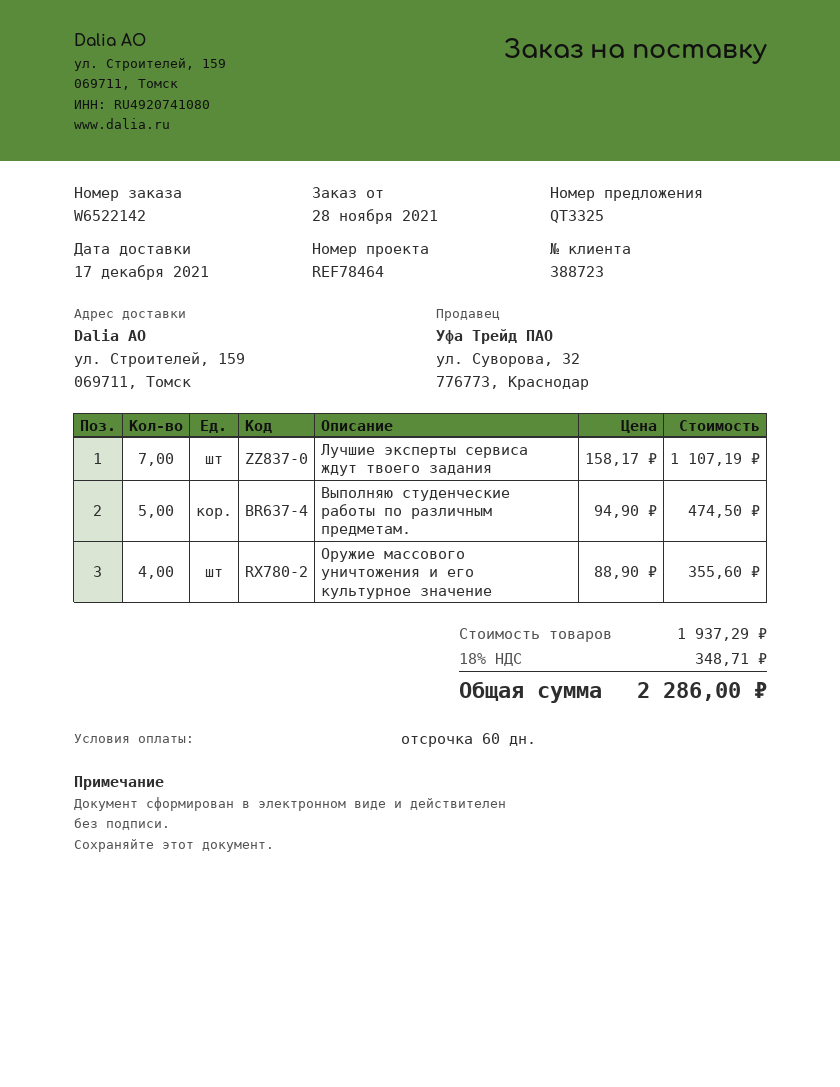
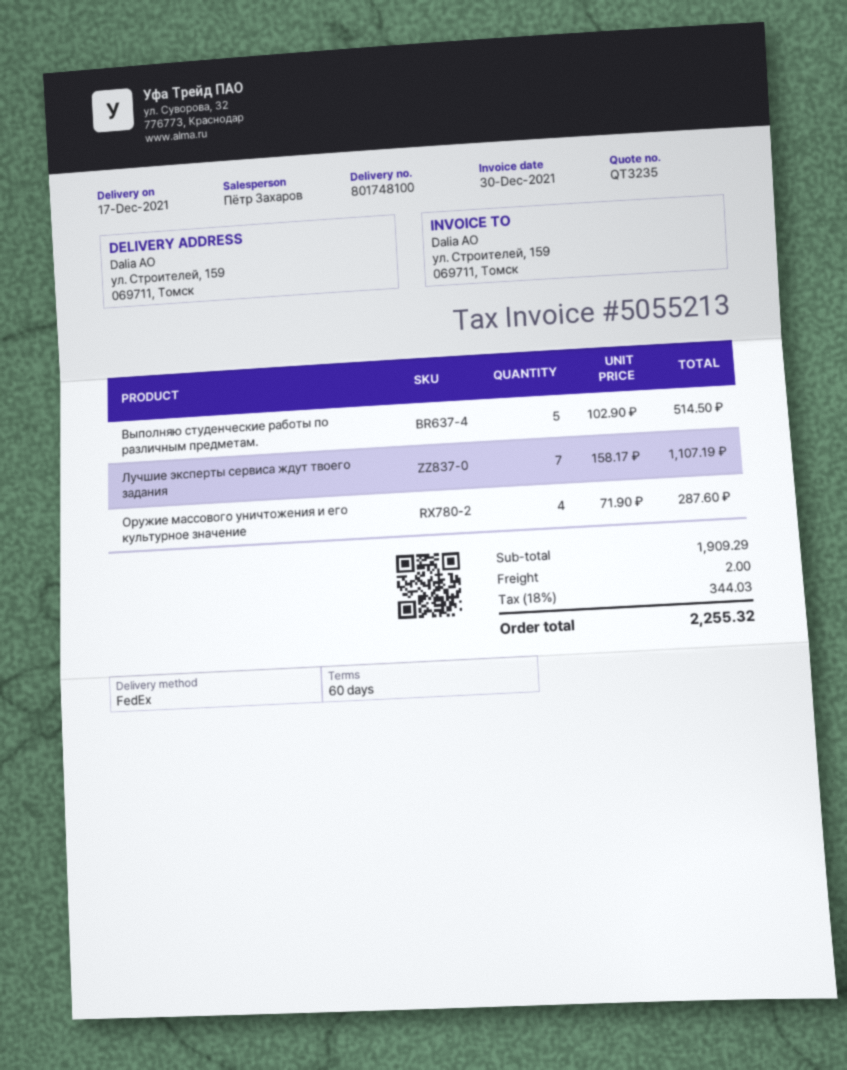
quote number: QT3325 -> QT3235
Выполняю студенческие работы по различным предметам.: 5 x 94.90 = 474.50 -> 5 x 102.90 = 514.50
Оружие массового уничтожения и его культурное значение: 4 x 88.90 = 355.60 -> 4 x 71.90 = 287.60
subtotal: 1937.29 -> 1909.29
shipping: none -> 2.00
tax: 18% = 348.71 -> 18% = 344.03
total: 2286.00 -> 2255.32

